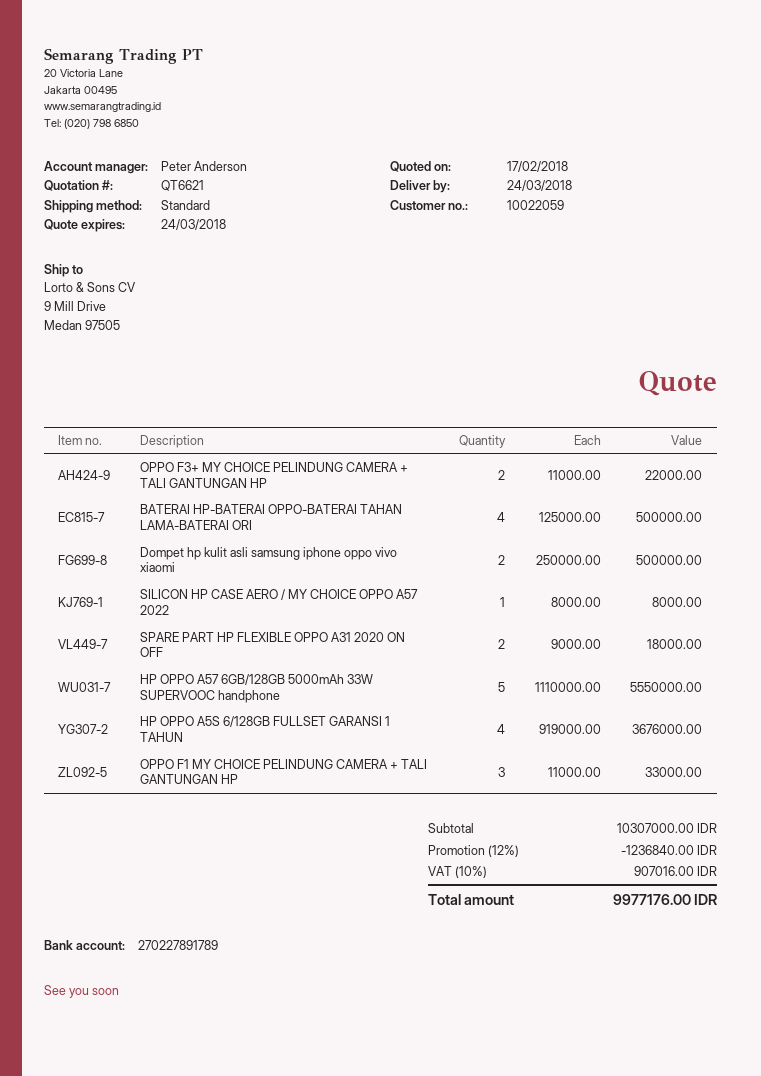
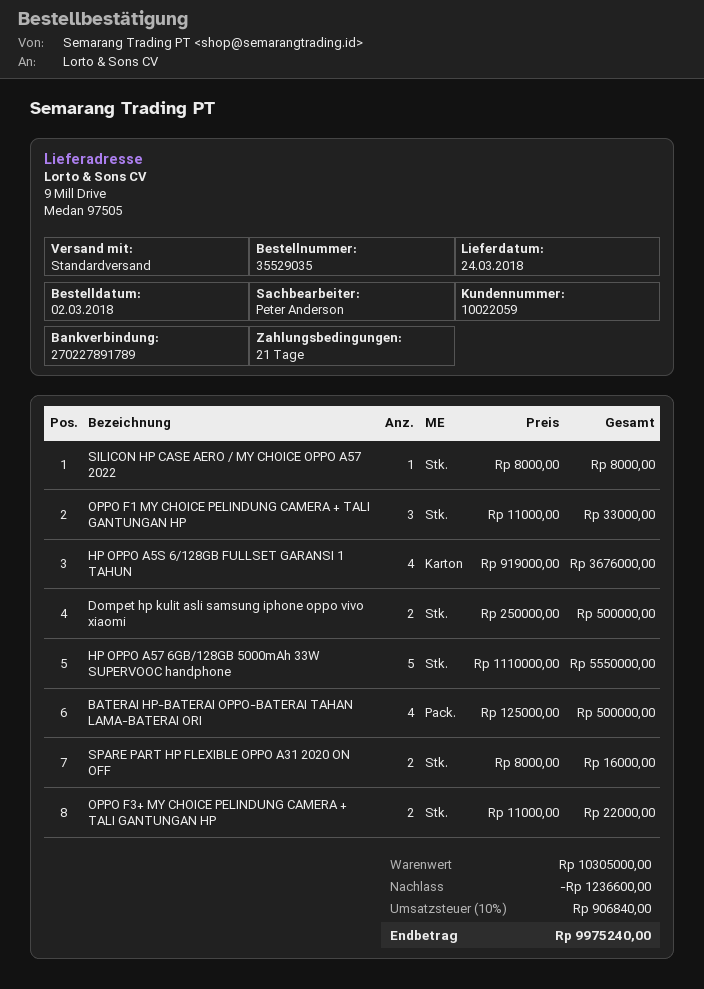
SPARE PART HP FLEXIBLE OPPO A31 2020 ON OFF: 2 x 9000.00 = 18000.00 -> 2 x 8000.00 = 16000.00
subtotal: 10307000.00 -> 10305000.00
discount: 1236840.00 -> 1236600.00
tax: 10% = 907016.00 -> 10% = 906840.00
total: 9977176.00 -> 9975240.00

